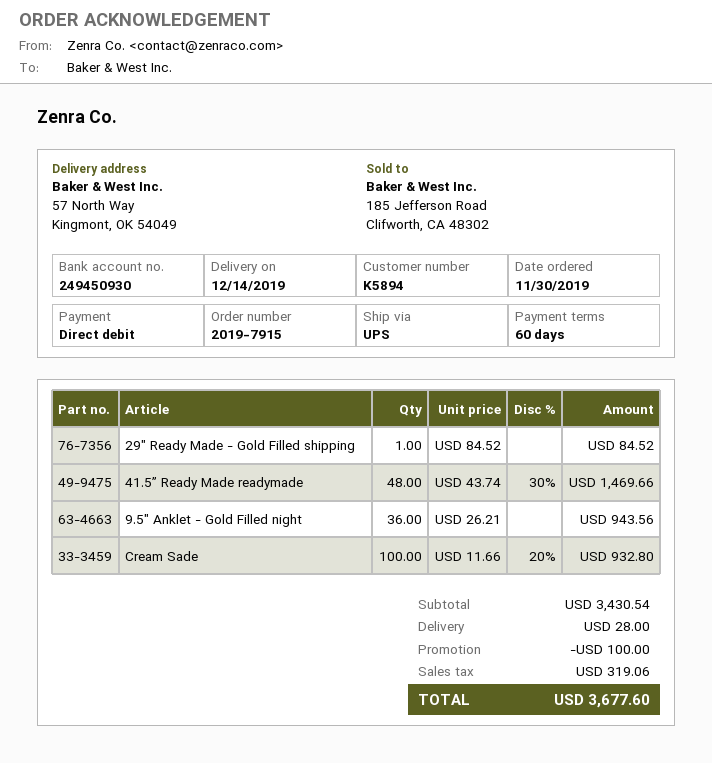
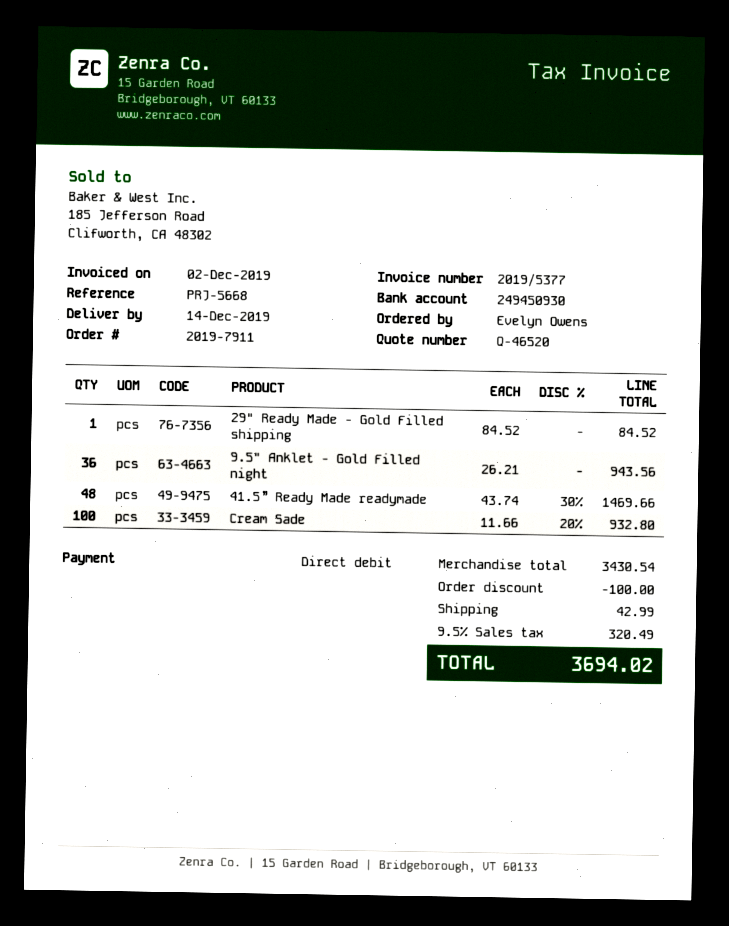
order number: 2019-7915 -> 2019-7911
shipping: 28.00 -> 42.99
tax: 319.06 -> 320.49
total: 3677.60 -> 3694.02

